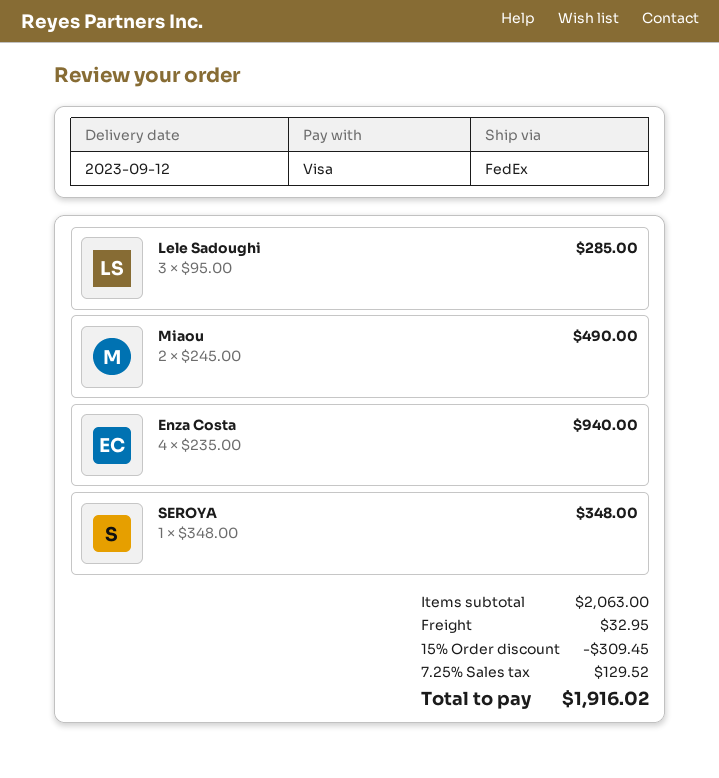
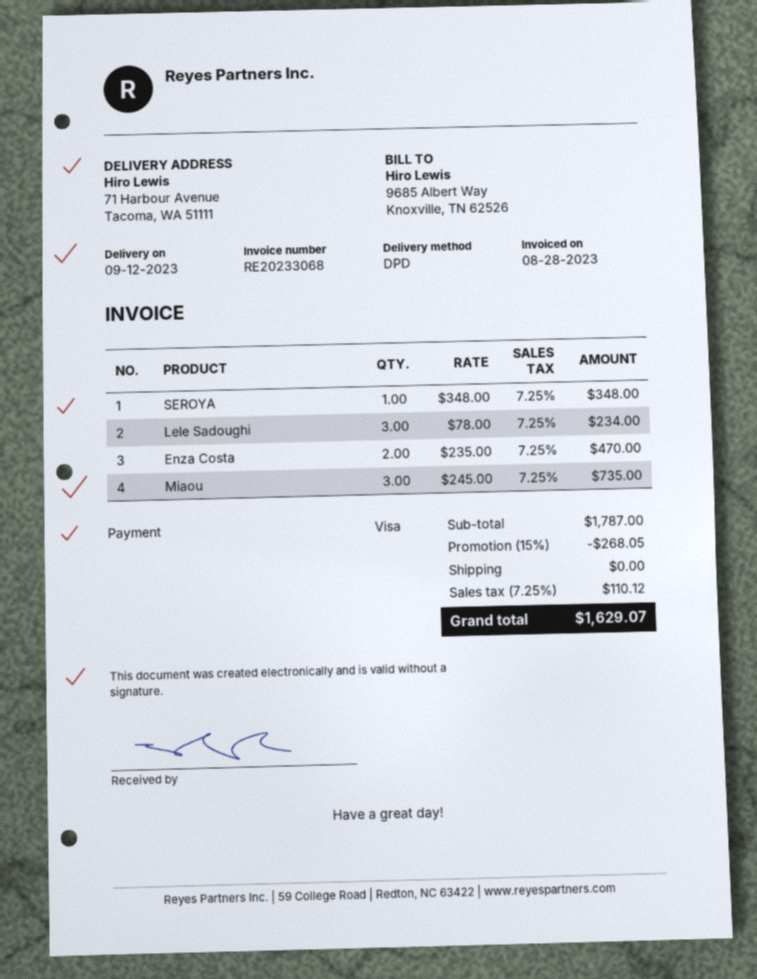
shipping method: FedEx -> DPD
Lele Sadoughi: 3 x 95.00 = 285.00 -> 3 x 78.00 = 234.00
Miaou: 2 x 245.00 = 490.00 -> 3 x 245.00 = 735.00
Enza Costa: 4 x 235.00 = 940.00 -> 2 x 235.00 = 470.00
subtotal: 2063.00 -> 1787.00
discount: 15% = 309.45 -> 15% = 268.05
shipping: 32.95 -> 0.00
tax: 7.25% = 129.52 -> 7.25% = 110.12
total: 1916.02 -> 1629.07

